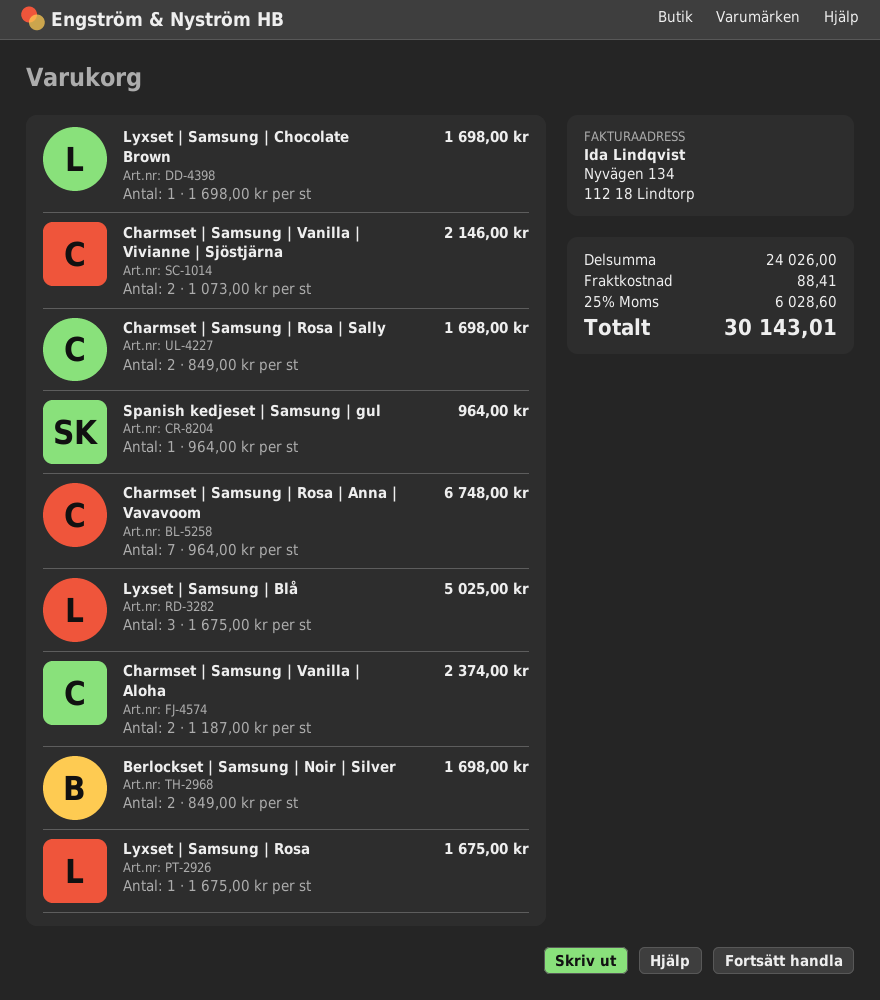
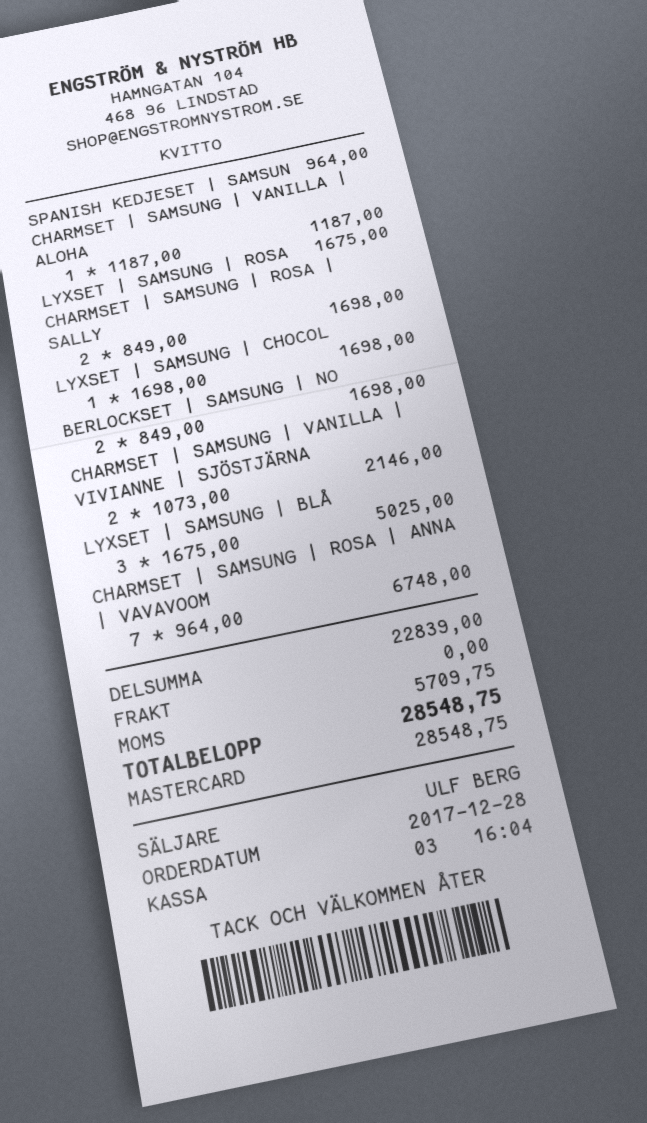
Charmset | Samsung | Vanilla | Aloha: 2 x 1187.00 = 2374.00 -> 1 x 1187.00 = 1187.00
subtotal: 24026.00 -> 22839.00
shipping: 88.41 -> 0.00
tax: 6028.60 -> 5709.75
total: 30143.01 -> 28548.75

